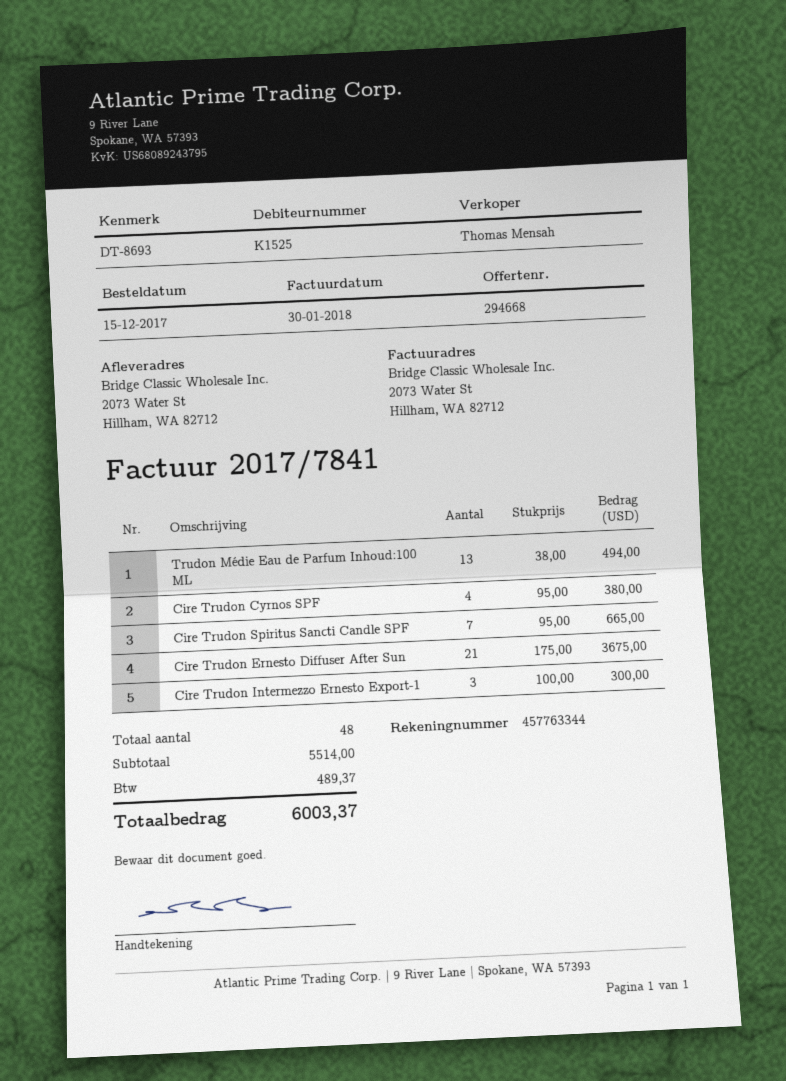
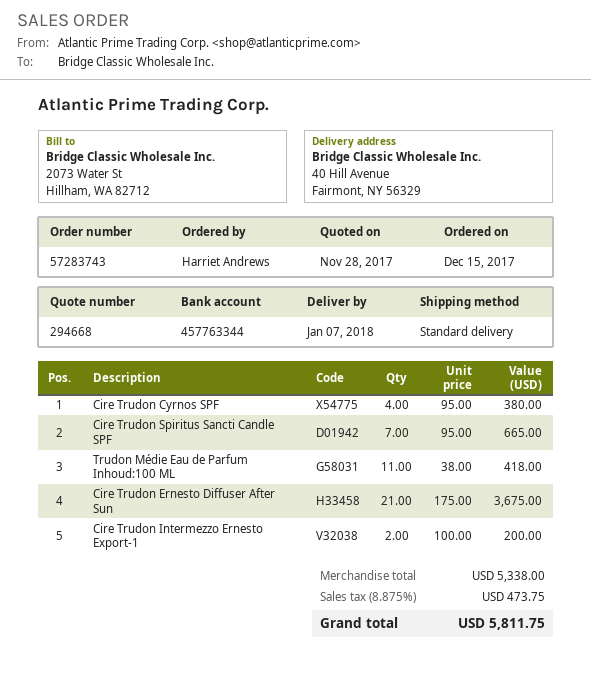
ship to: 2073 Water St, Hillham, WA 82712 -> 40 Hill Avenue, Fairmont, NY 56329
Trudon Médie Eau de Parfum Inhoud:100 ML: 13 x 38.00 = 494.00 -> 11 x 38.00 = 418.00
Cire Trudon Intermezzo Ernesto Export-1: 3 x 100.00 = 300.00 -> 2 x 100.00 = 200.00
subtotal: 5514.00 -> 5338.00
tax: 489.37 -> 473.75
total: 6003.37 -> 5811.75

